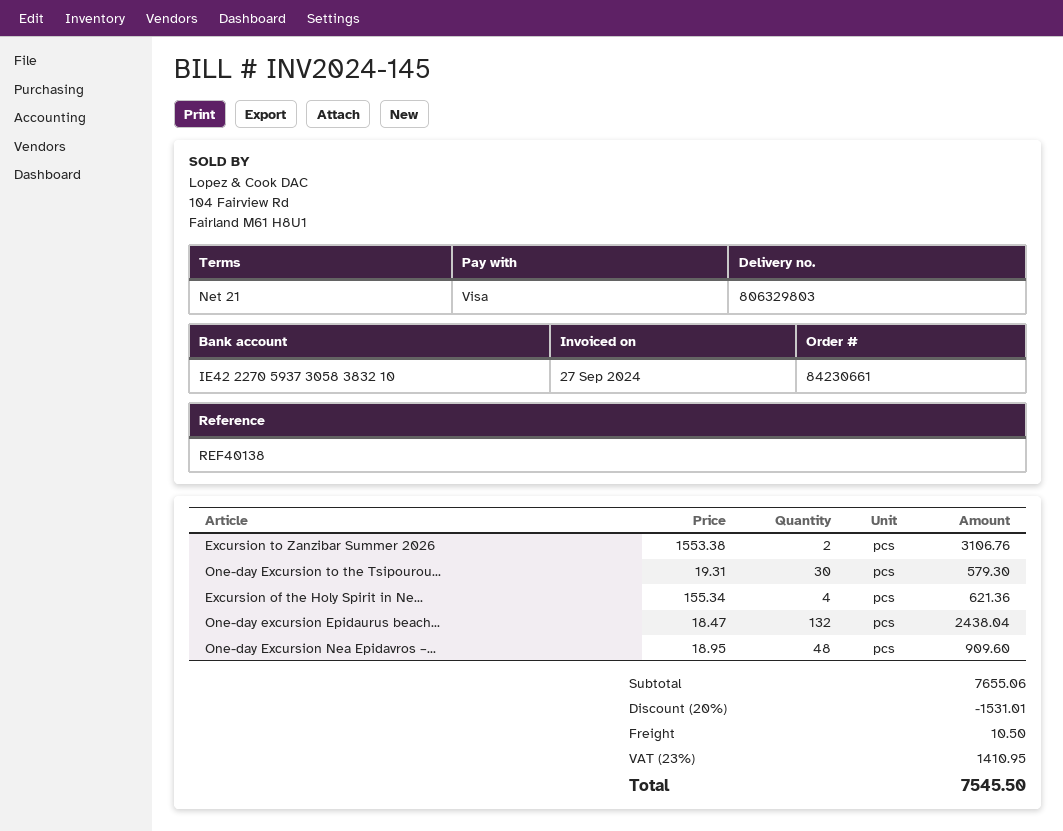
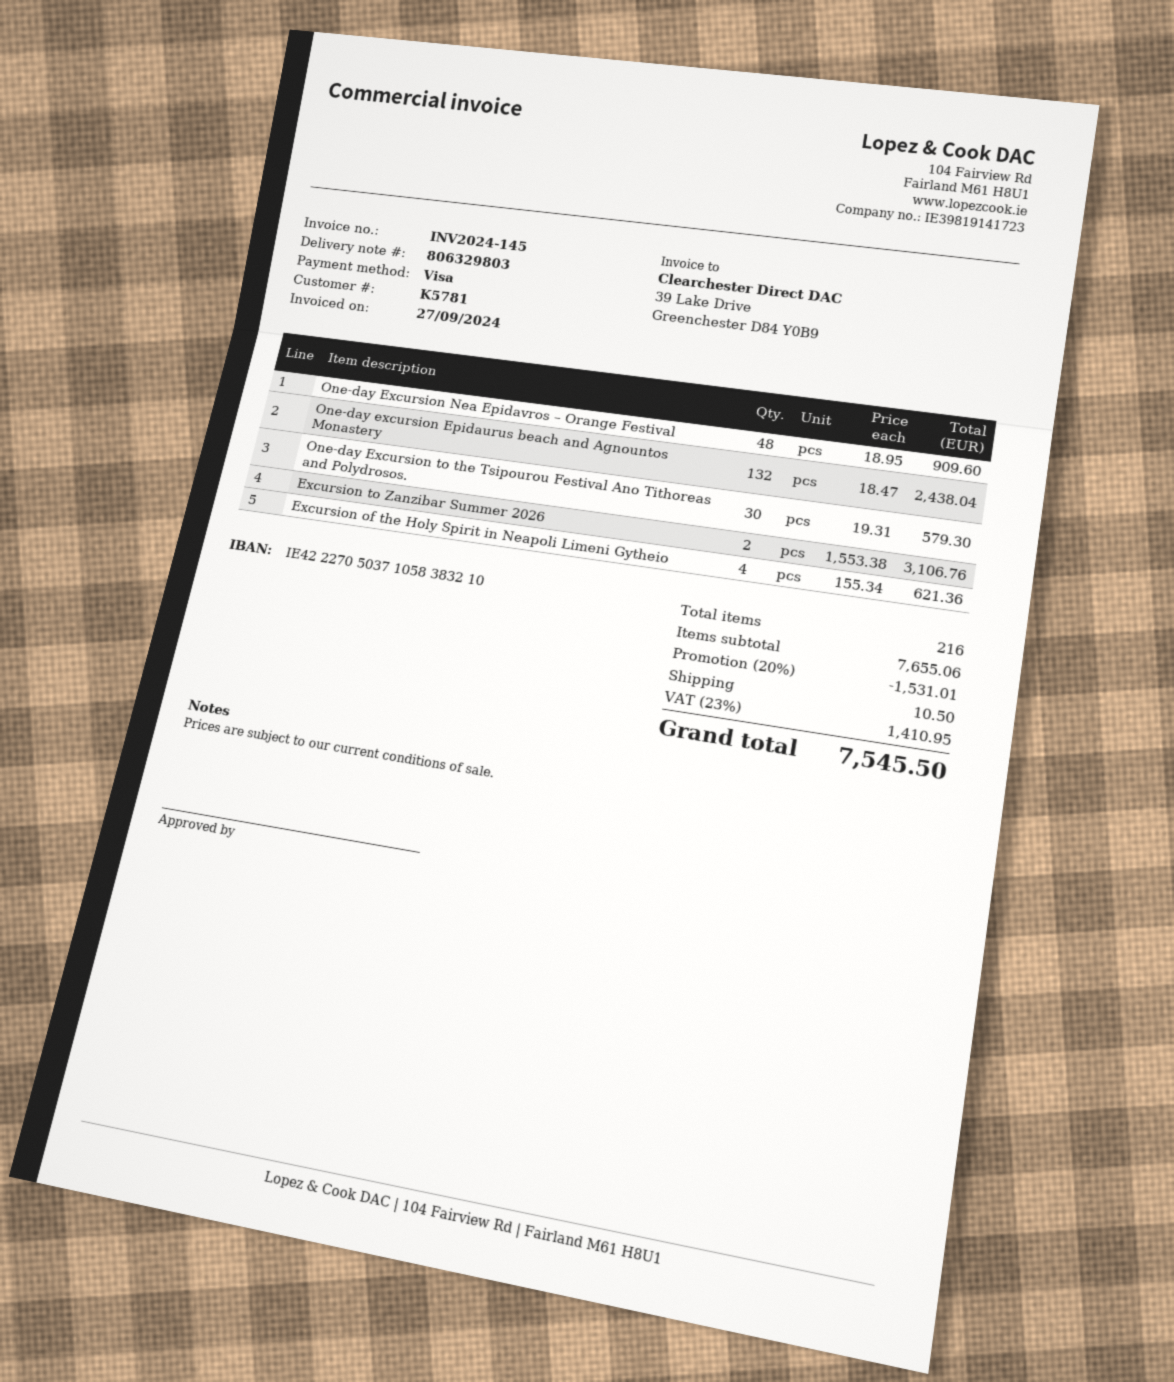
bank account: IE42227059373058383210 -> IE42227050371058383210

